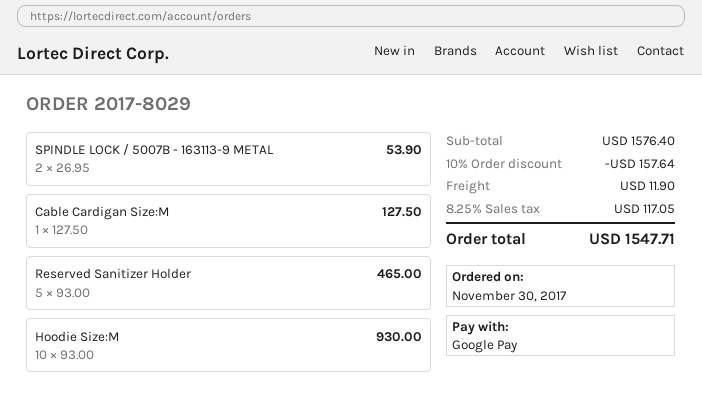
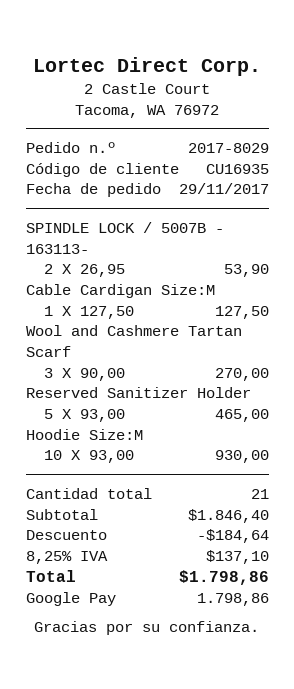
order date: 2017-11-30 -> 2017-11-29
Wool and Cashmere Tartan Scarf: none -> 3 x 90.00 = 270.00
subtotal: 1576.40 -> 1846.40
discount: 157.64 -> 184.64
shipping: 11.90 -> none
tax: 8.25% = 117.05 -> 8.25% = 137.10
total: 1547.71 -> 1798.86

